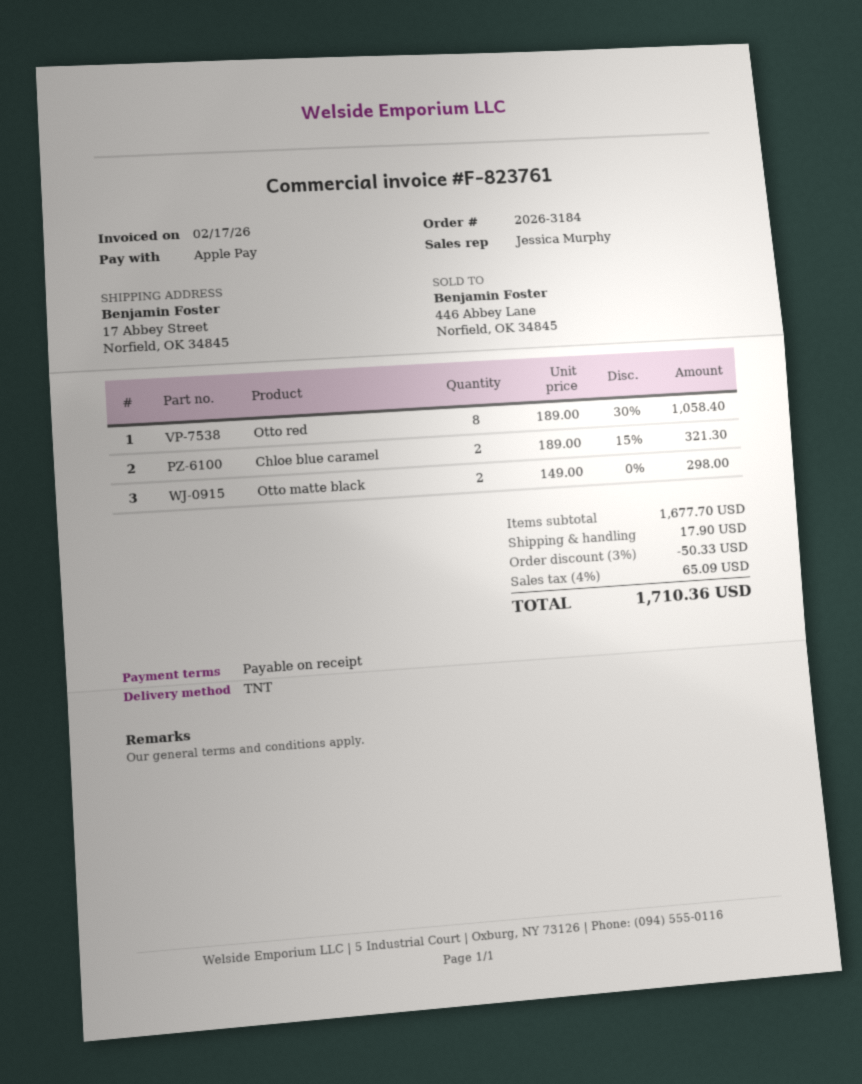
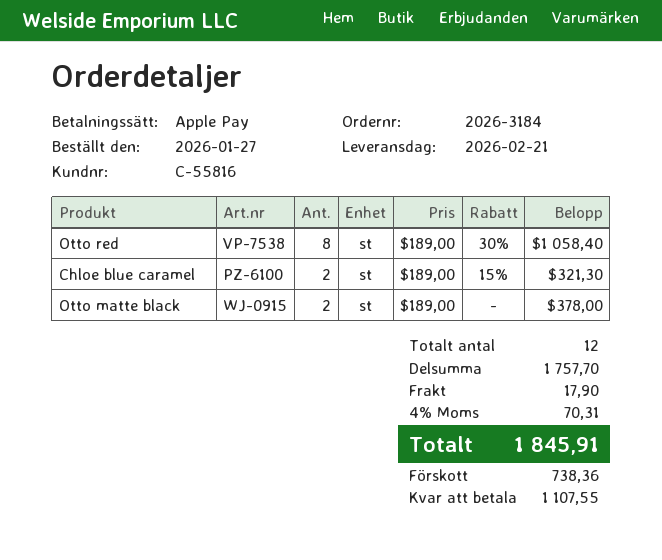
Otto matte black: 2 x 149.00 = 298.00 -> 2 x 189.00 = 378.00
subtotal: 1677.70 -> 1757.70
discount: 3% = 50.33 -> none
tax: 4% = 65.09 -> 4% = 70.31
total: 1710.36 -> 1845.91

